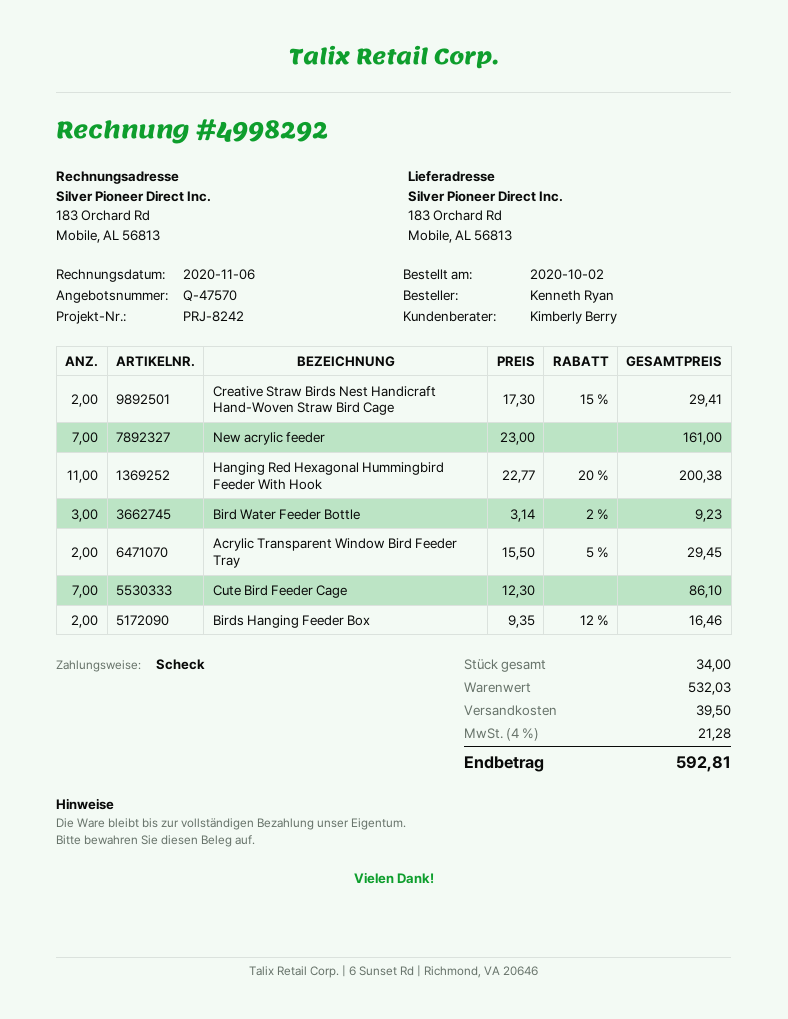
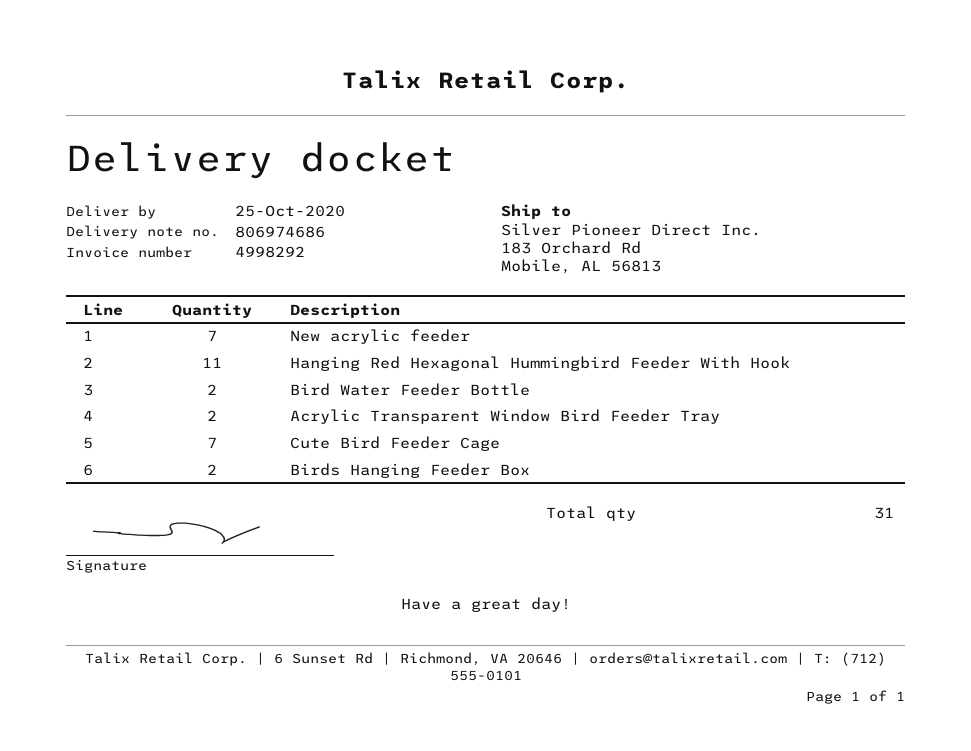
Creative Straw Birds Nest Handicraft Hand-Woven Straw Bird Cage: 2 -> none
Bird Water Feeder Bottle: 3 -> 2
total quantity: 34 -> 31

